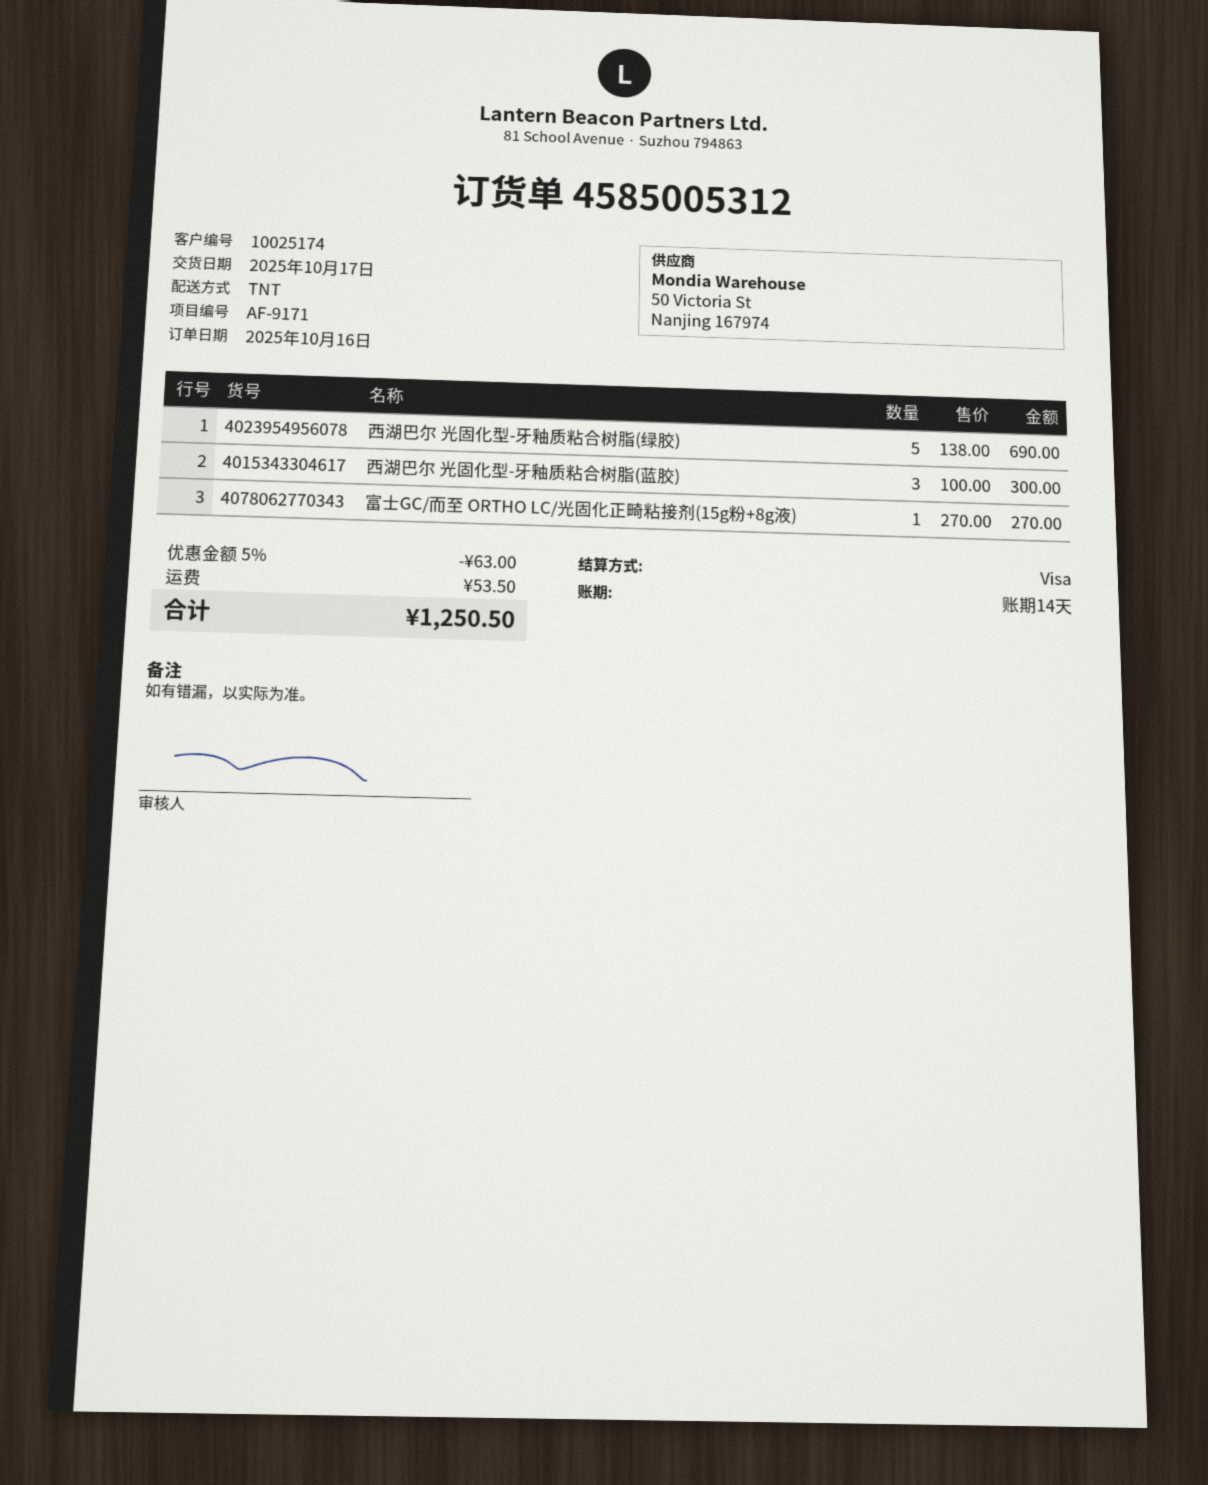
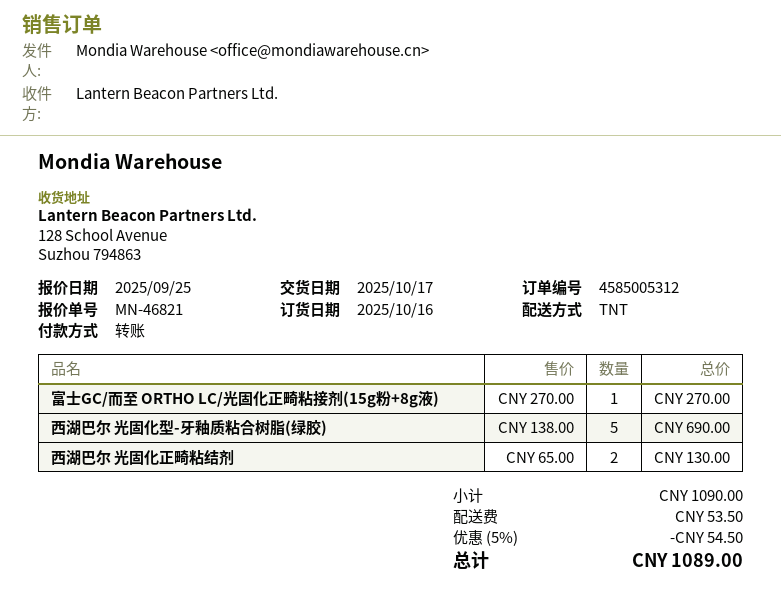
payment method: Visa -> bank transfer
西湖巴尔 光固化型-牙釉质粘合树脂(蓝胶): 3 x 100.00 = 300.00 -> none
西湖巴尔 光固化正畸粘结剂: none -> 2 x 65.00 = 130.00
discount: 5% = 63.00 -> 5% = 54.50
total: 1250.50 -> 1089.00

